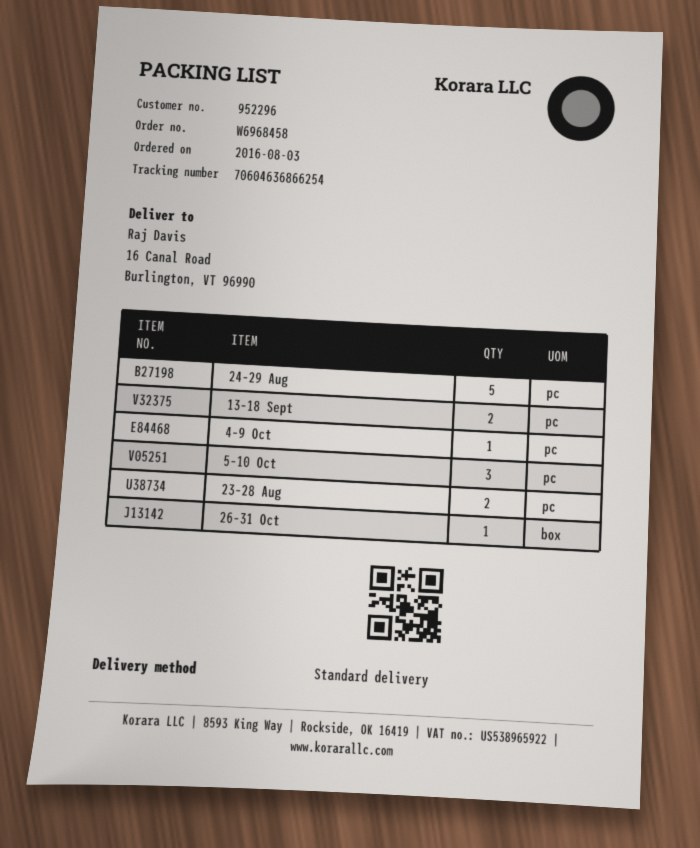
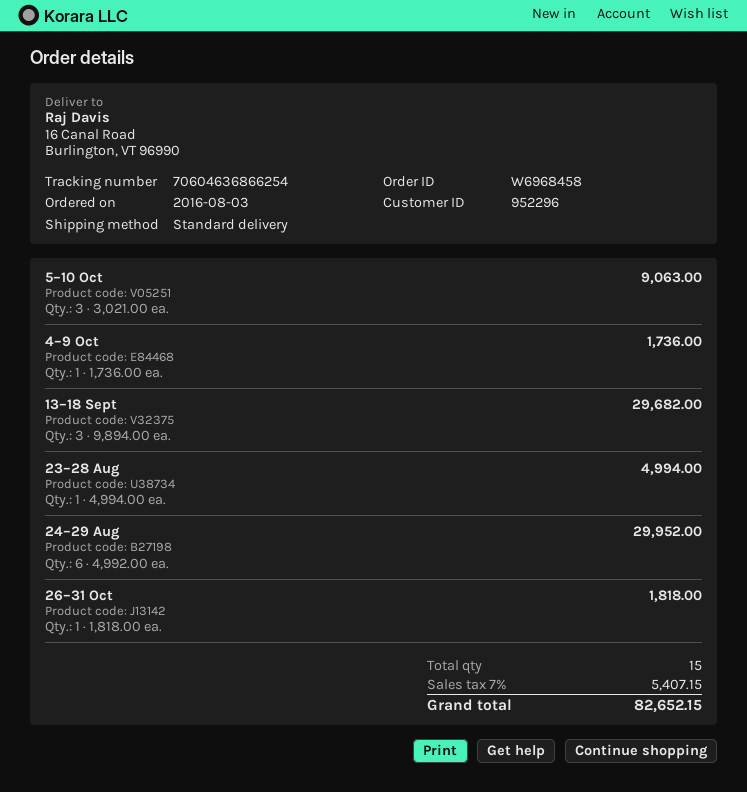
24–29 Aug: 5 -> 6
13–18 Sept: 2 -> 3
23–28 Aug: 2 -> 1

